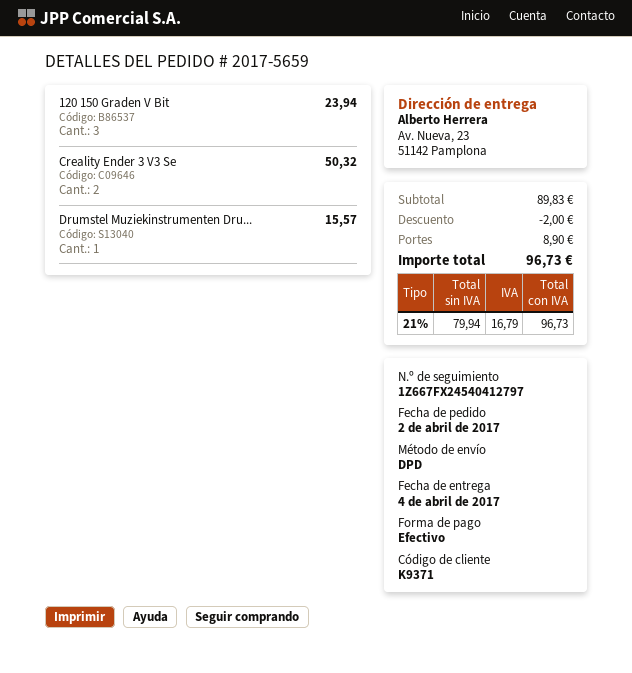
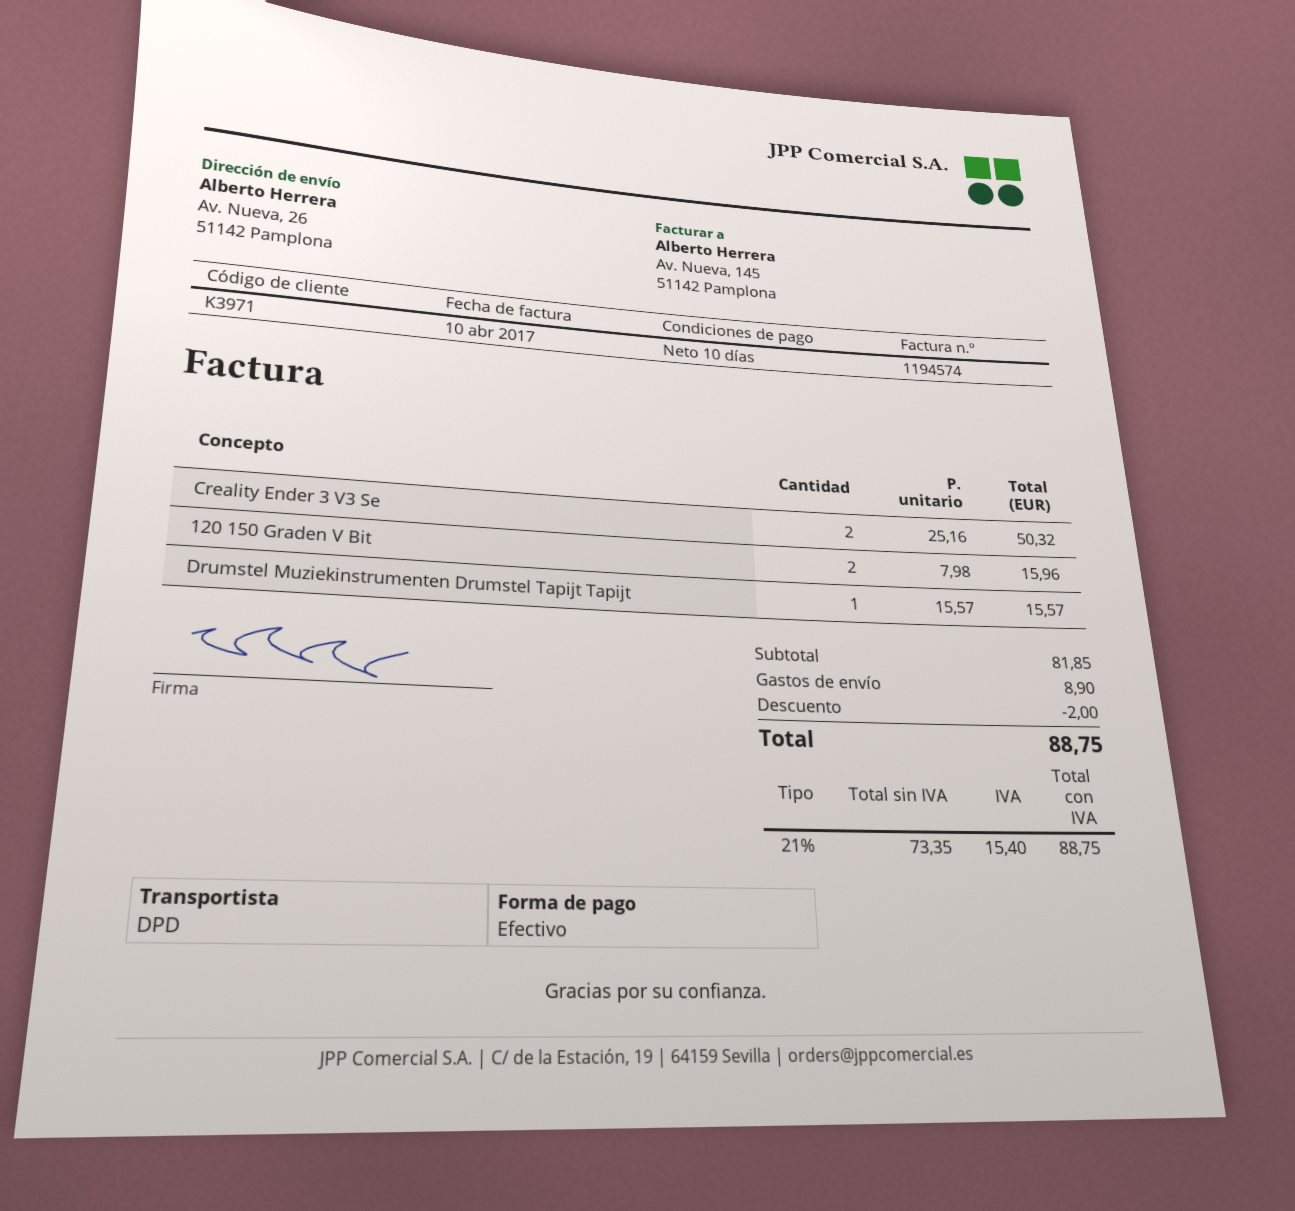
customer number: K9371 -> K3971
ship to: Av. Nueva, 23, 51142 Pamplona -> Av. Nueva, 26, 51142 Pamplona
120 150 Graden V Bit: 3 for 23.94 -> 2 for 15.96
subtotal: 89.83 -> 81.85
net: 79.94 -> 73.35
tax: 21% = 16.79 -> 21% = 15.40
total: 96.73 -> 88.75

